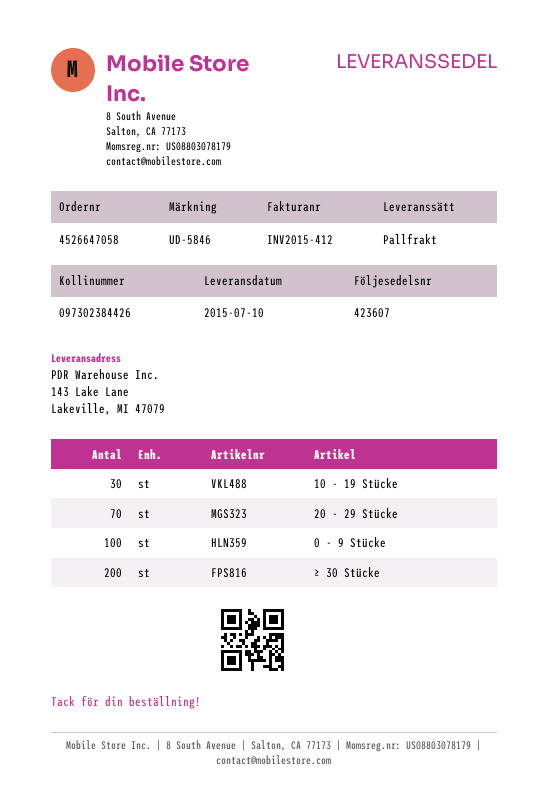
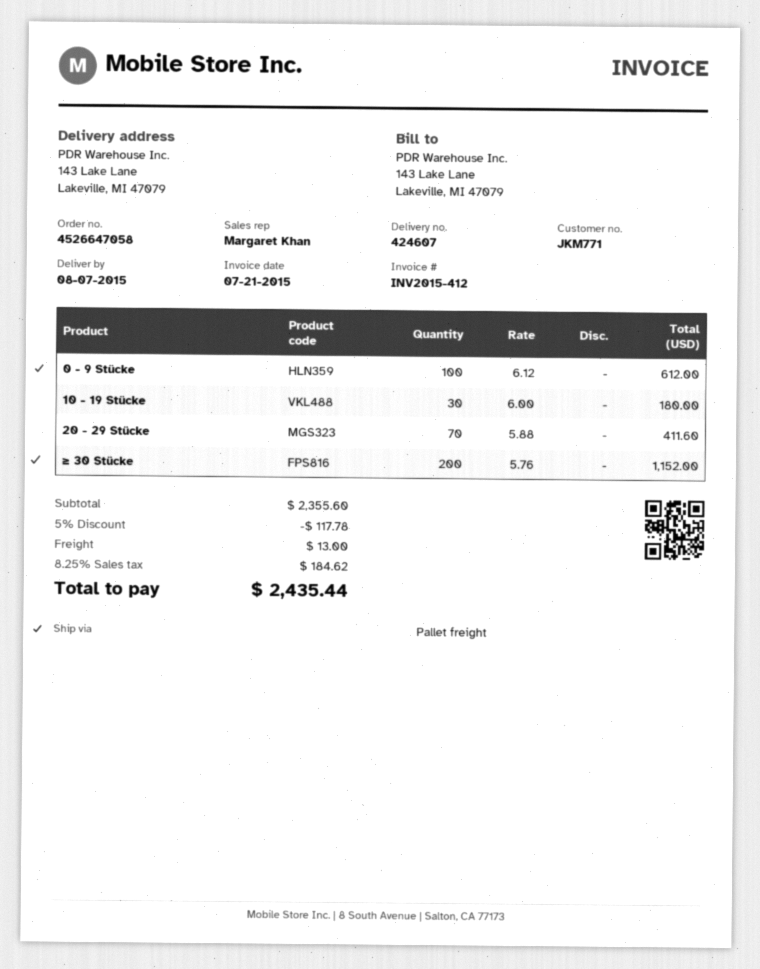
delivery note number: 423607 -> 424607
delivery date: 2015-07-10 -> 2015-08-07

